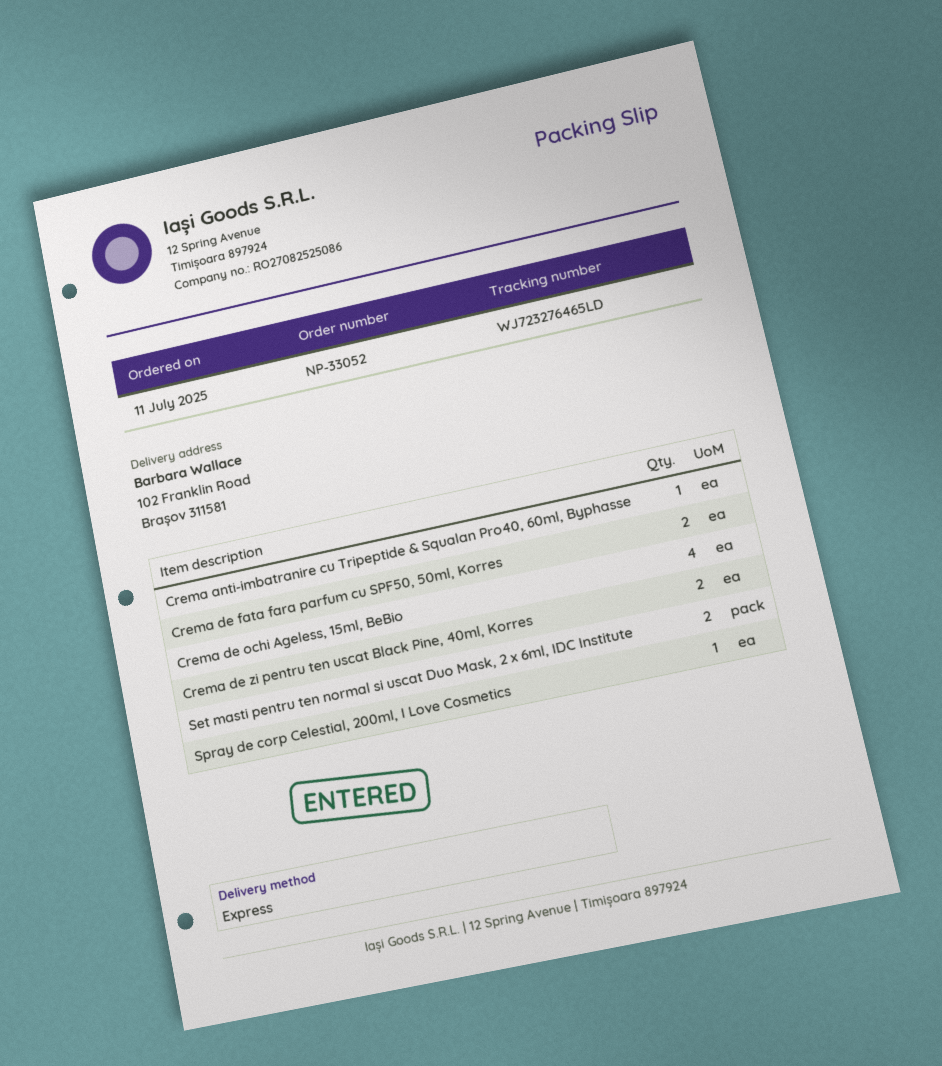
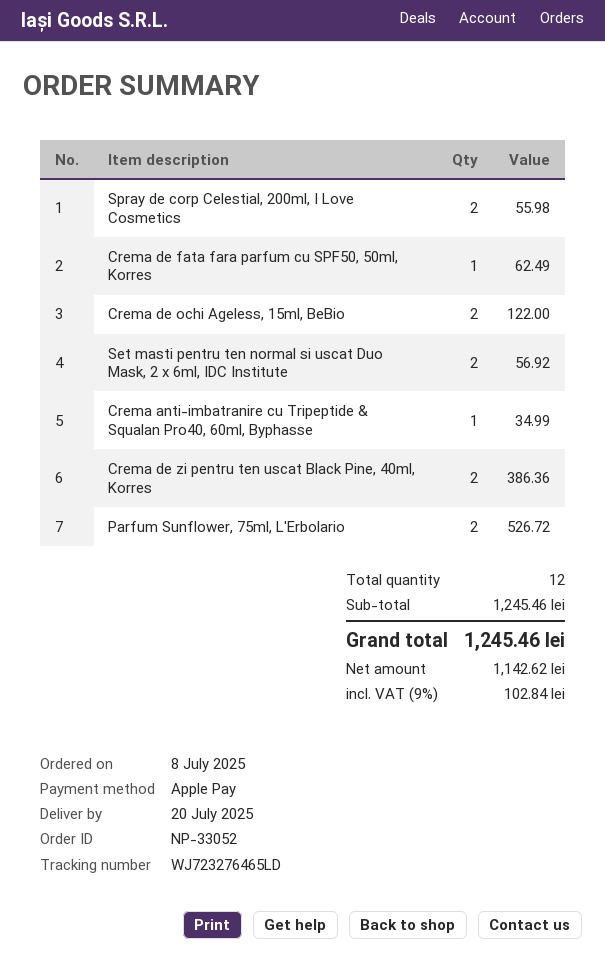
order date: 2025-07-11 -> 2025-07-08
Crema de fata fara parfum cu SPF50, 50ml, Korres: 2 -> 1
Crema de ochi Ageless, 15ml, BeBio: 4 -> 2
Spray de corp Celestial, 200ml, I Love Cosmetics: 1 -> 2
Parfum Sunflower, 75ml, L'Erbolario: none -> 2

